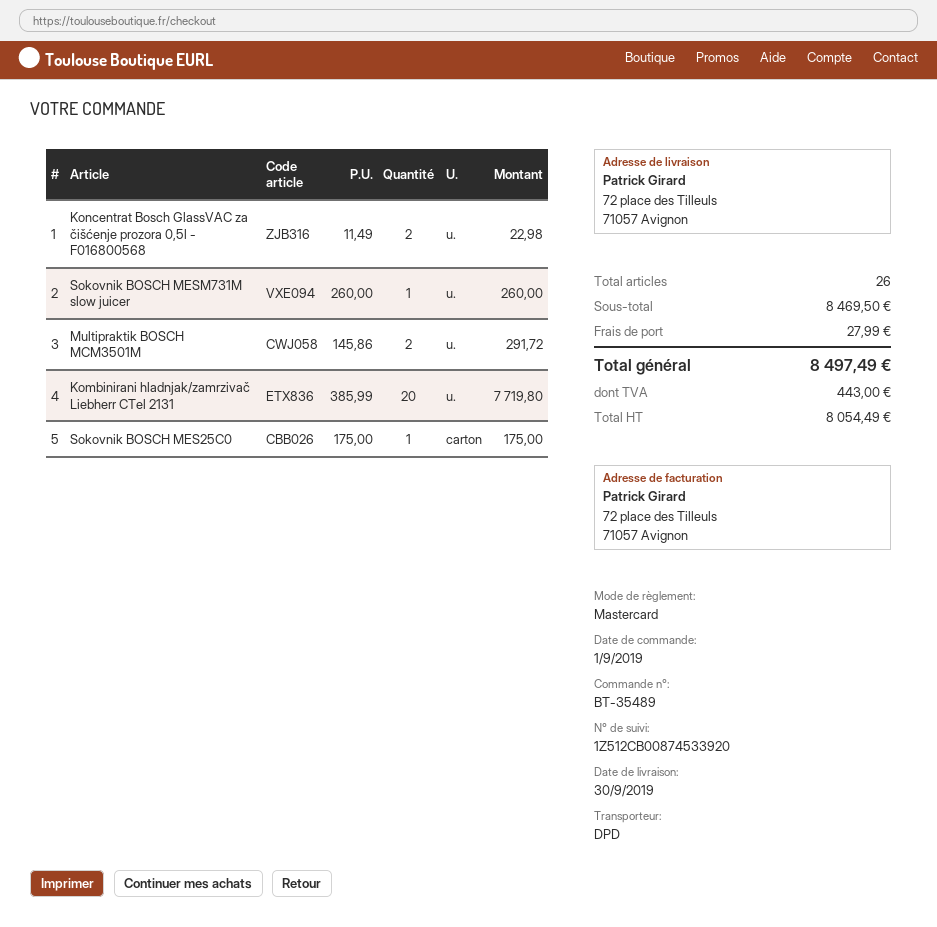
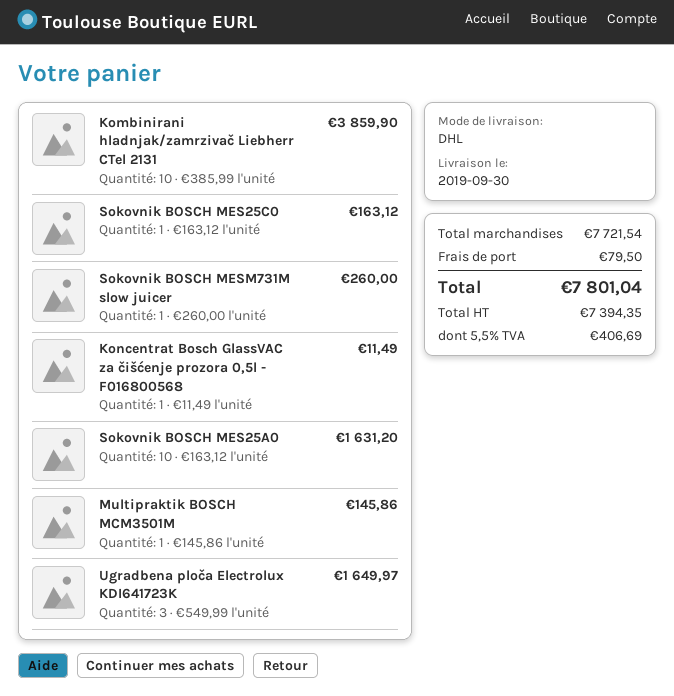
shipping method: DPD -> DHL
Koncentrat Bosch GlassVAC za čišćenje prozora 0,5l - F016800568: 2 x 11.49 = 22.98 -> 1 x 11.49 = 11.49
Multipraktik BOSCH MCM3501M: 2 x 145.86 = 291.72 -> 1 x 145.86 = 145.86
Kombinirani hladnjak/zamrzivač Liebherr CTel 2131: 20 x 385.99 = 7719.80 -> 10 x 385.99 = 3859.90
Sokovnik BOSCH MES25C0: 1 x 175.00 = 175.00 -> 1 x 163.12 = 163.12
Sokovnik BOSCH MES25A0: none -> 10 x 163.12 = 1631.20
Ugradbena ploča Electrolux KDI641723K: none -> 3 x 549.99 = 1649.97
subtotal: 8469.50 -> 7721.54
shipping: 27.99 -> 79.50
net: 8054.49 -> 7394.35
tax: 443.00 -> 406.69
total: 8497.49 -> 7801.04

